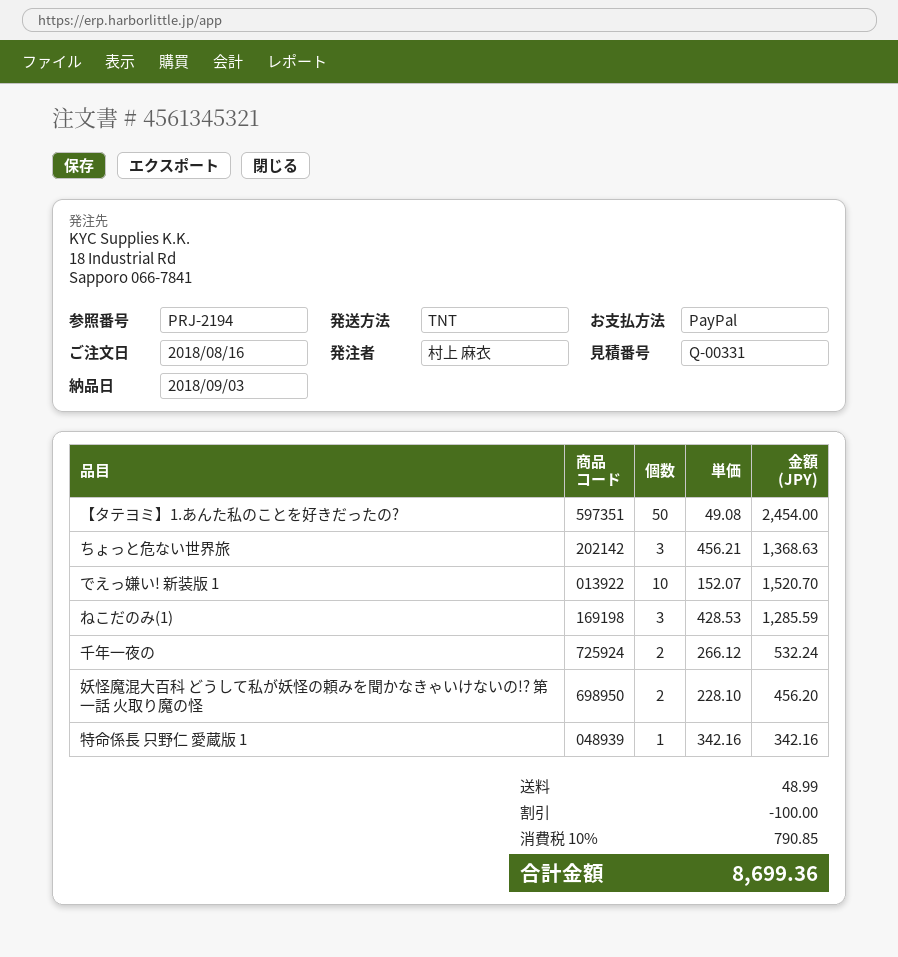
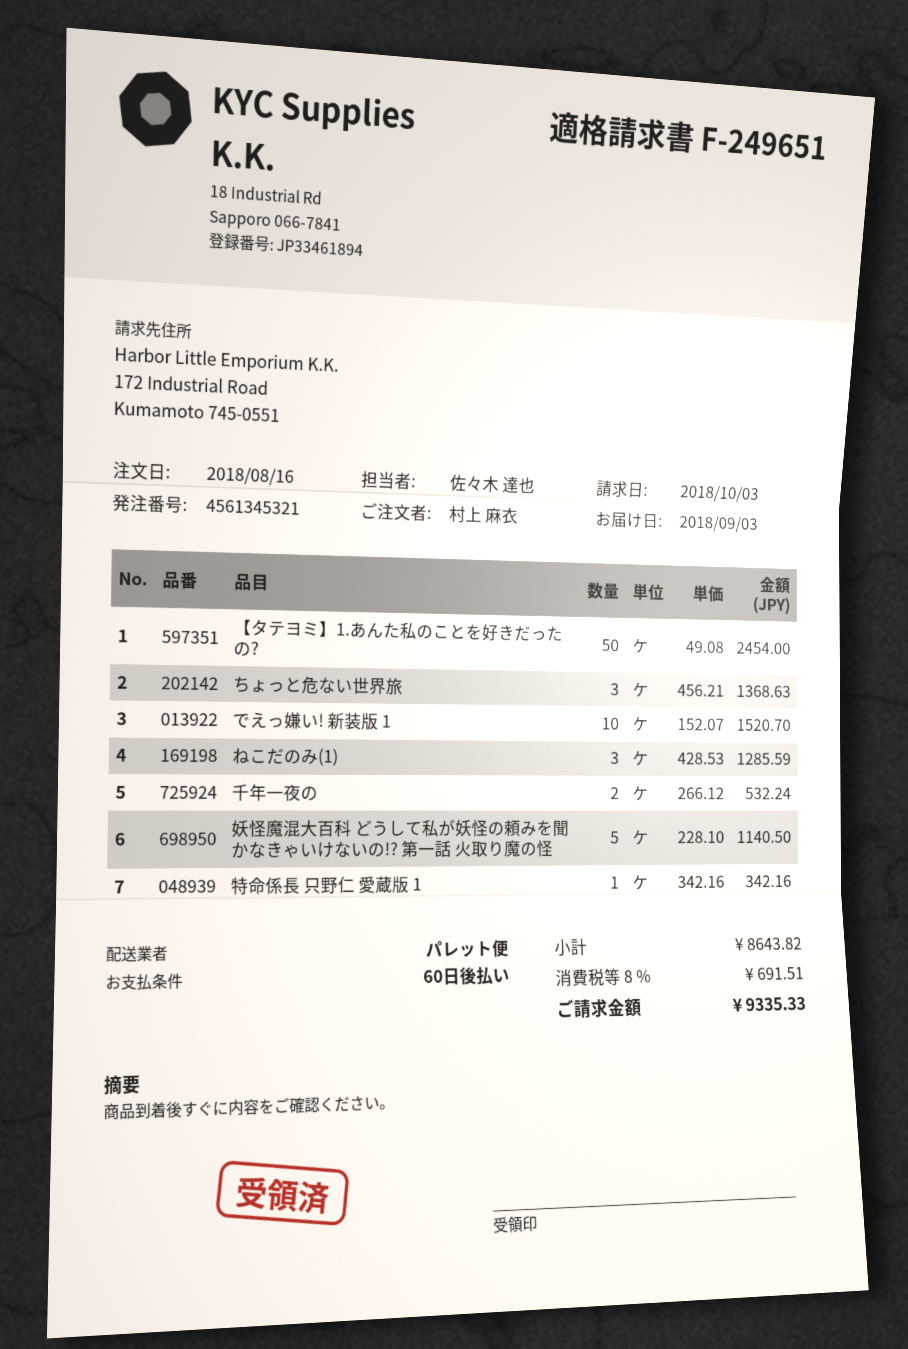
shipping method: TNT -> pallet freight
妖怪魔混大百科 どうして私が妖怪の頼みを聞かなきゃいけないの!? 第一話 火取り魔の怪: 2 x 228.10 = 456.20 -> 5 x 228.10 = 1140.50
discount: 100.00 -> none
shipping: 48.99 -> none
tax: 10% = 790.85 -> 8% = 691.51
total: 8699.36 -> 9335.33

